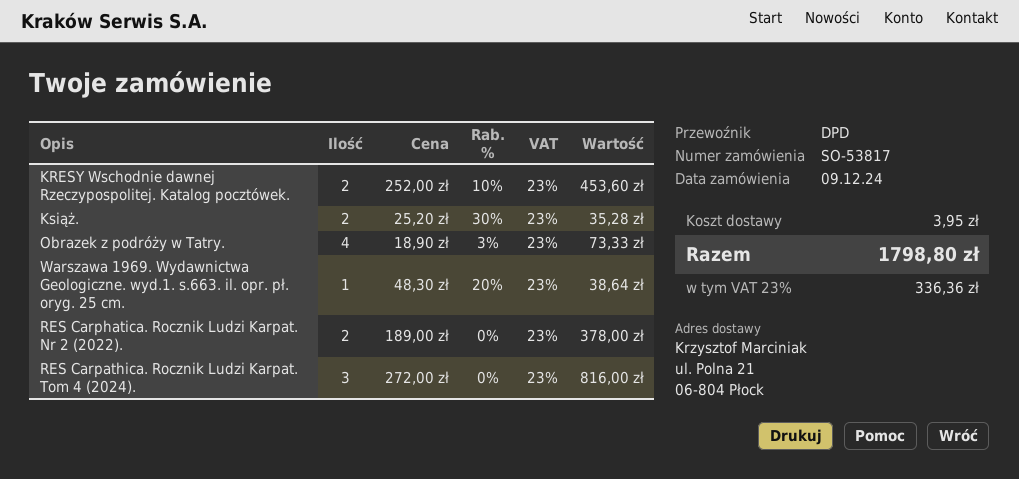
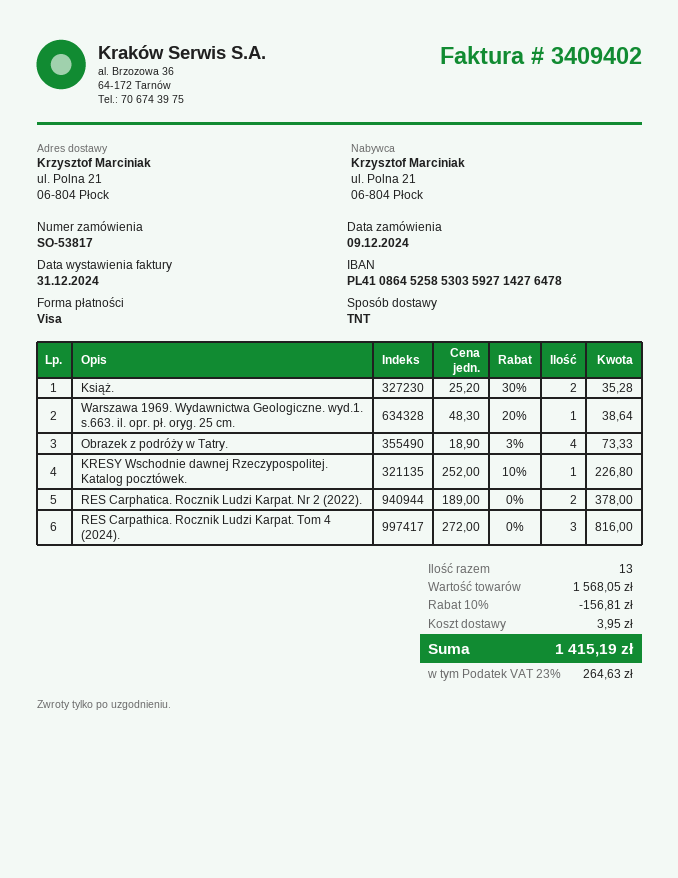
shipping method: DPD -> TNT
KRESY Wschodnie dawnej Rzeczypospolitej. Katalog pocztówek.: 2 x 252.00 - 10% = 453.60 -> 1 x 252.00 - 10% = 226.80
discount: none -> 10% = 156.81
tax: 23% = 336.36 -> 23% = 264.63
total: 1798.80 -> 1415.19

